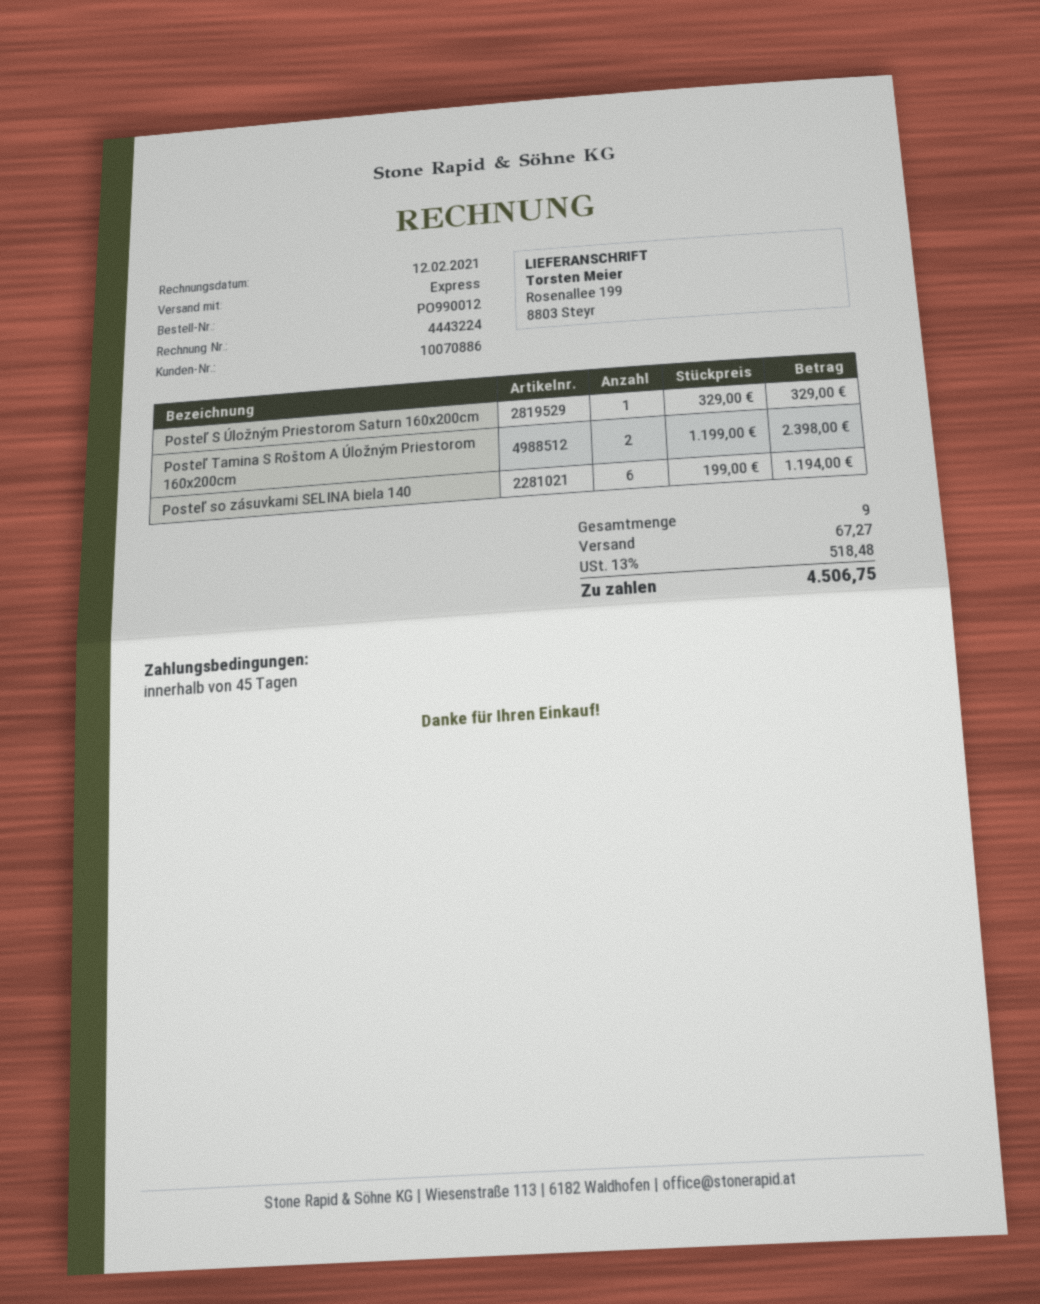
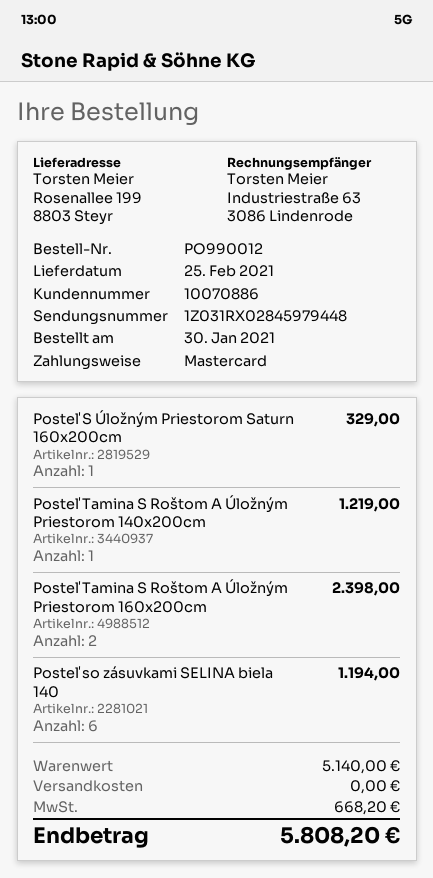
Posteľ Tamina S Roštom A Úložným Priestorom 140x200cm: none -> 1 for 1219.00
shipping: 67.27 -> 0.00
tax: 518.48 -> 668.20
total: 4506.75 -> 5808.20

